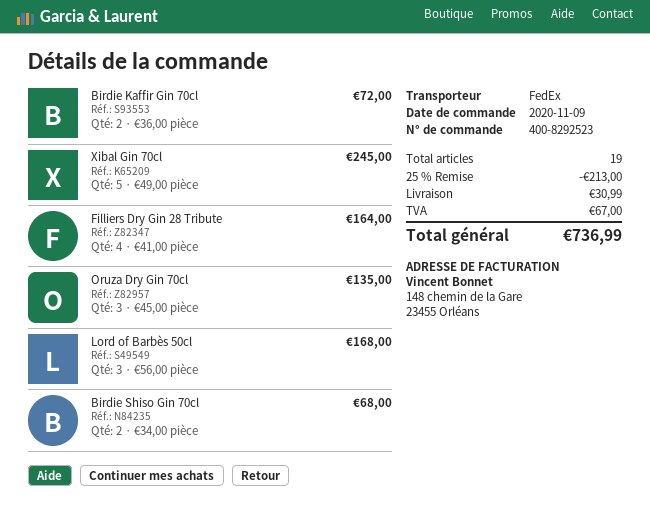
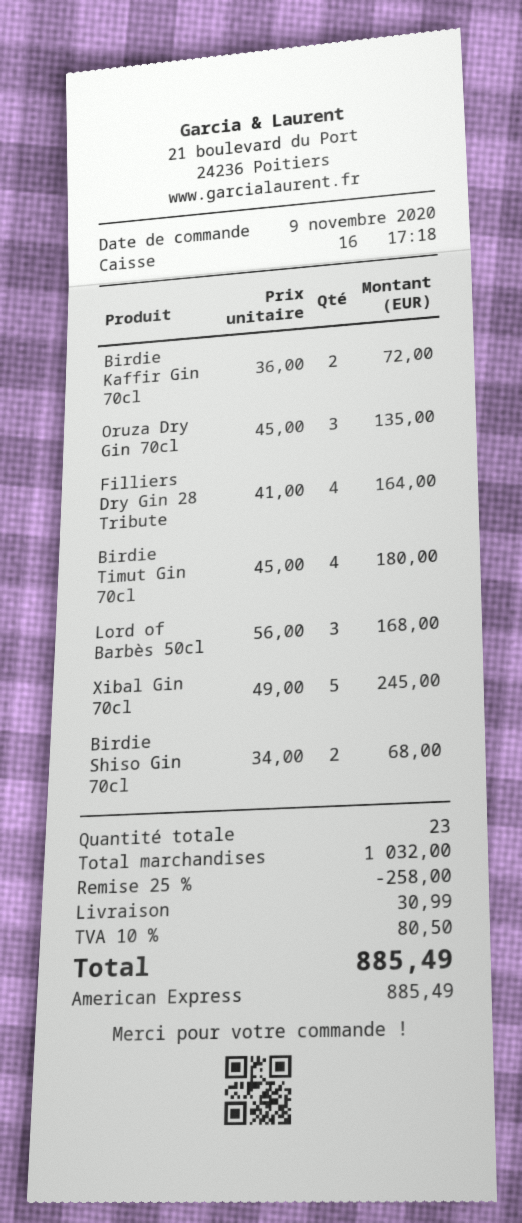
Birdie Timut Gin 70cl: none -> 4 x 45.00 = 180.00
total quantity: 19 -> 23
discount: 25% = 213.00 -> 25% = 258.00
tax: 67.00 -> 80.50
total: 736.99 -> 885.49

